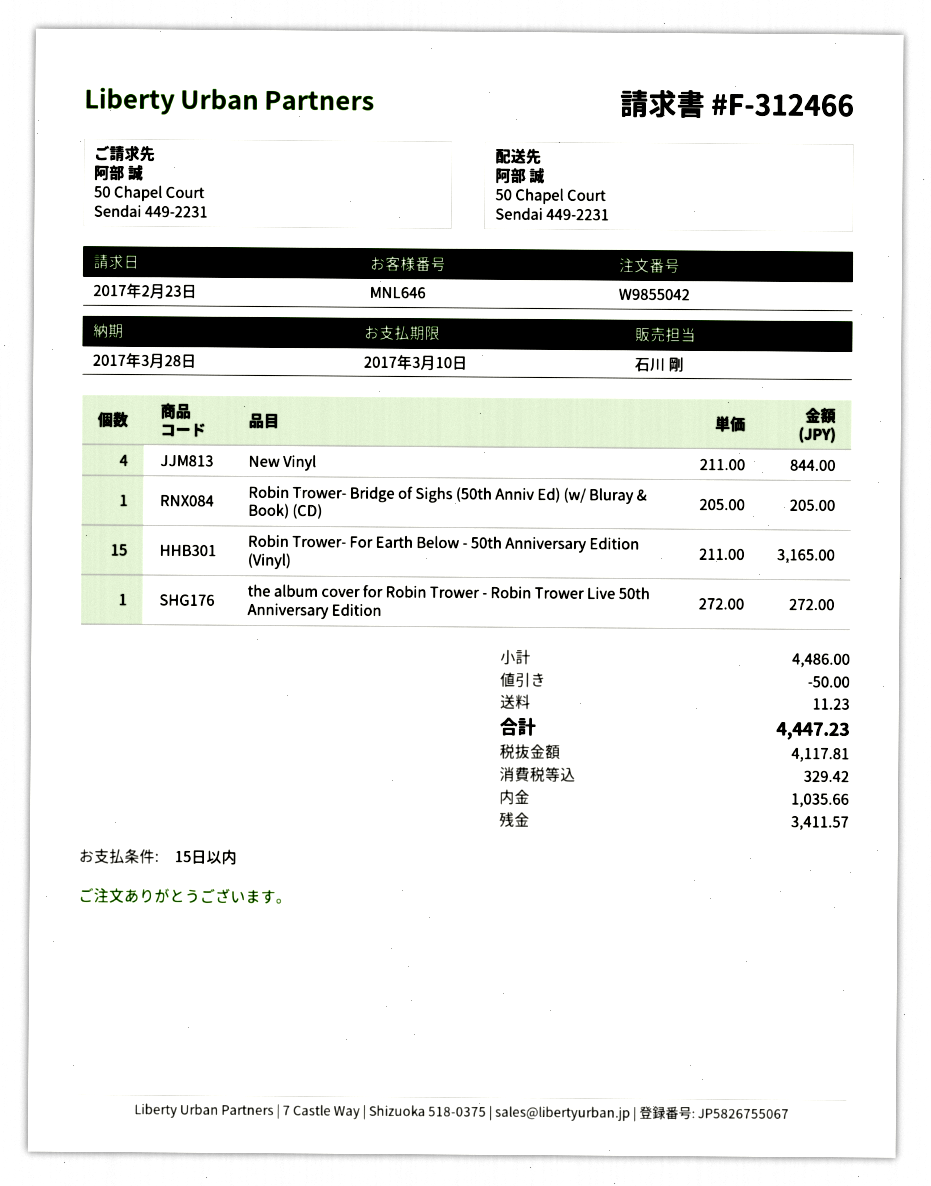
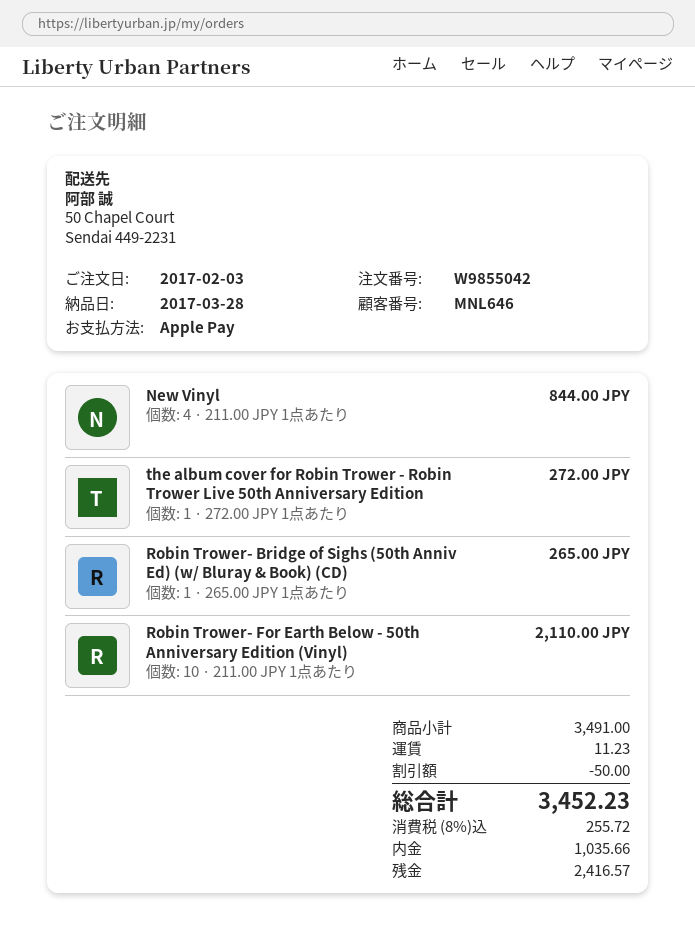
Robin Trower- Bridge of Sighs (50th Anniv Ed) (w/ Bluray & Book) (CD): 1 x 205.00 = 205.00 -> 1 x 265.00 = 265.00
Robin Trower- For Earth Below - 50th Anniversary Edition (Vinyl): 15 x 211.00 = 3165.00 -> 10 x 211.00 = 2110.00
subtotal: 4486.00 -> 3491.00
tax: 329.42 -> 255.72
total: 4447.23 -> 3452.23
balance: 3411.57 -> 2416.57

